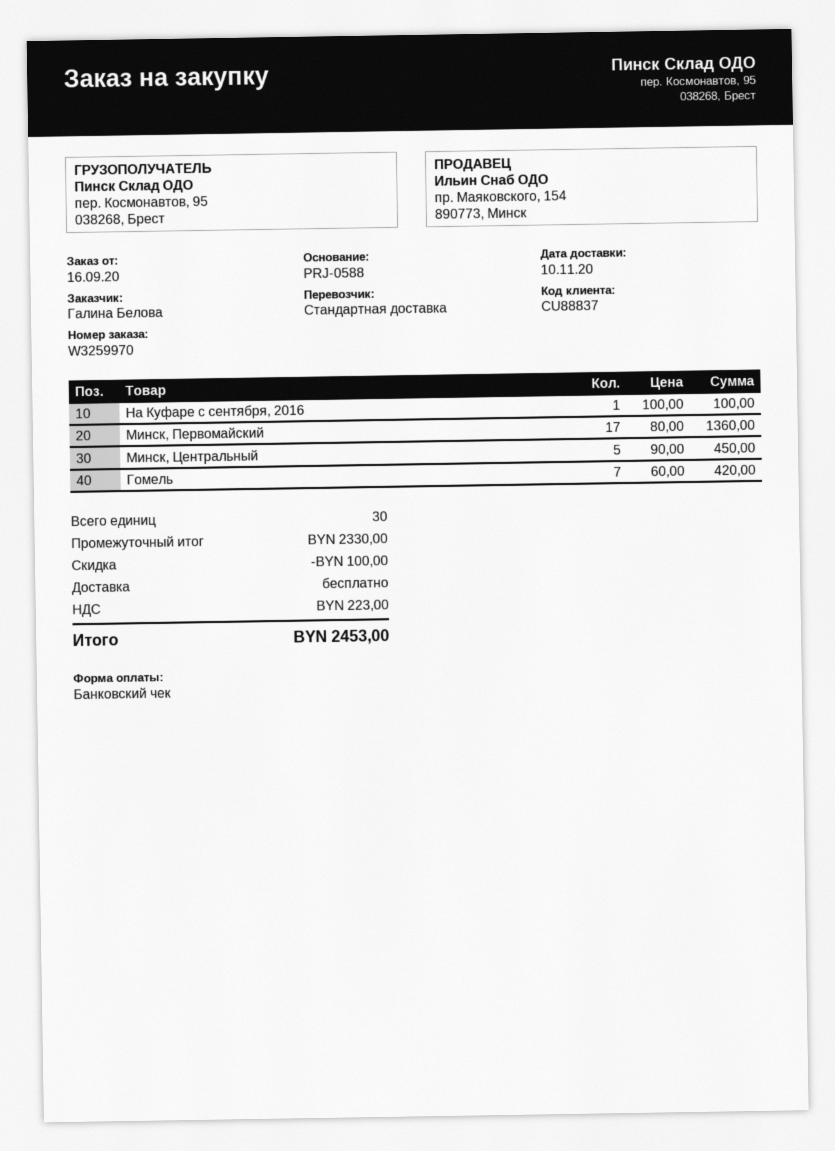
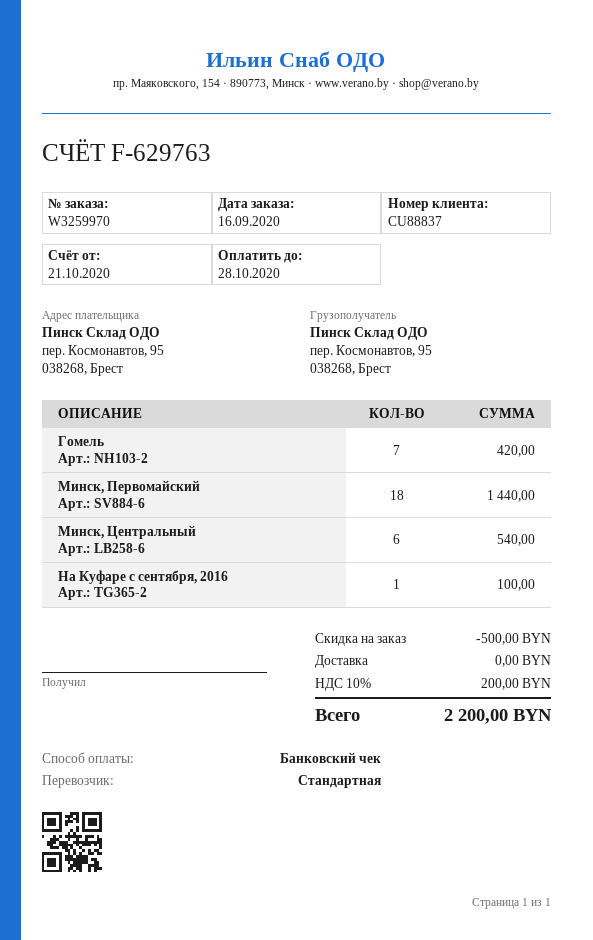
Минск, Первомайский: 17 for 1360.00 -> 18 for 1440.00
Минск, Центральный: 5 for 450.00 -> 6 for 540.00
discount: 100.00 -> 500.00
tax: 223.00 -> 200.00
total: 2453.00 -> 2200.00

